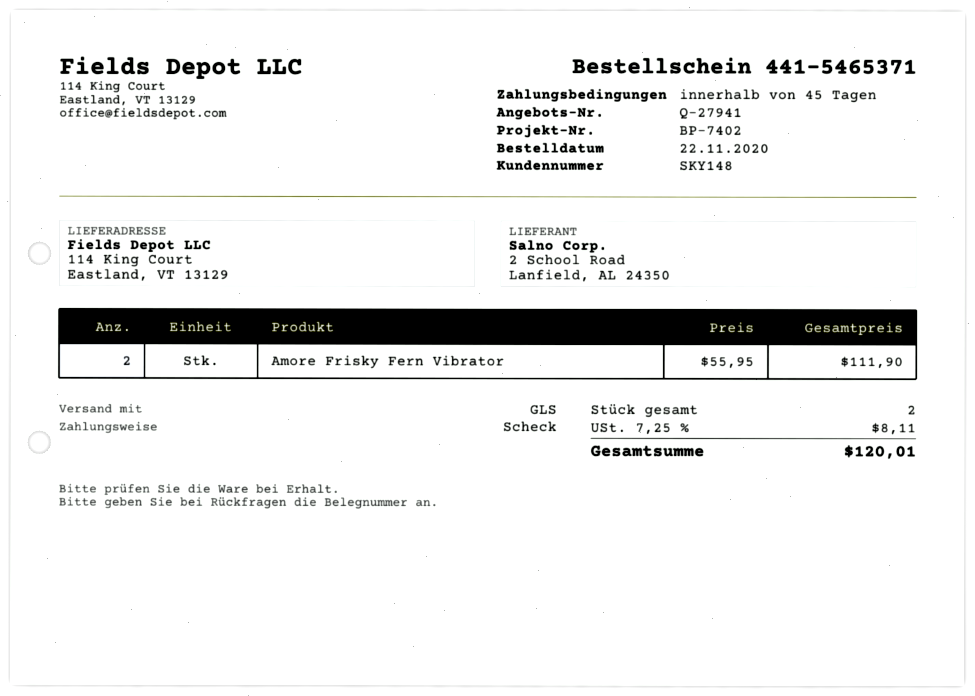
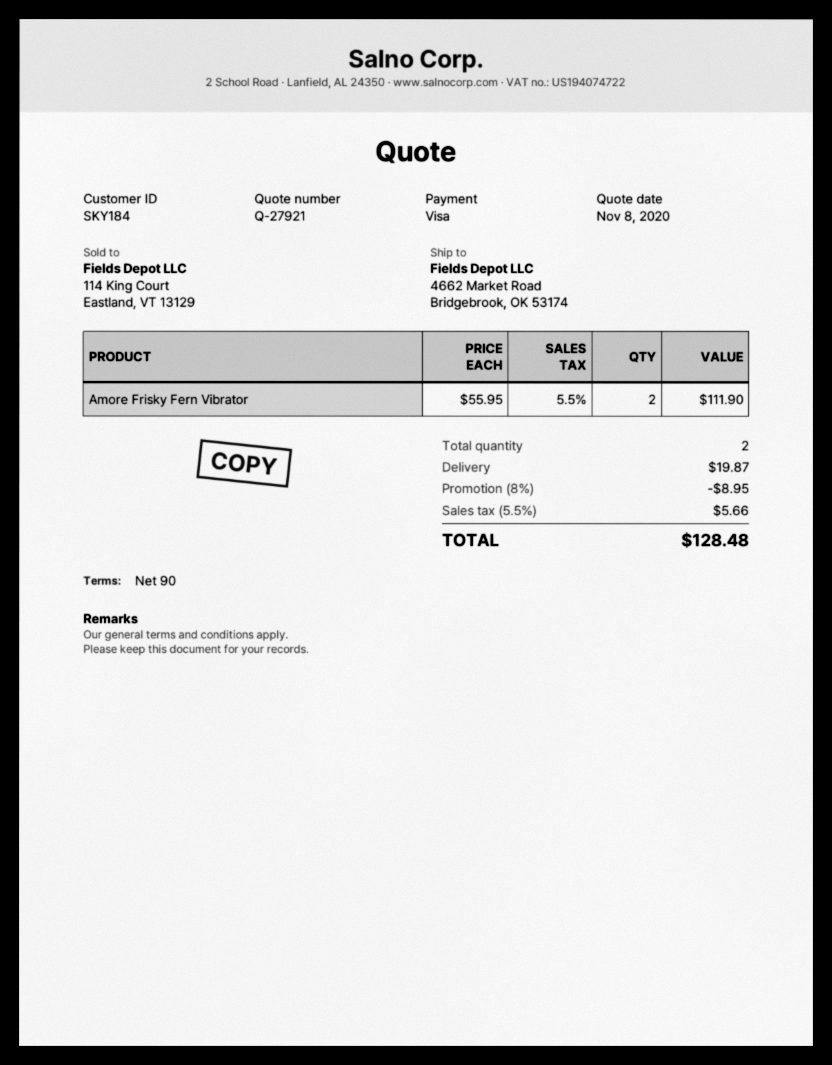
quote number: Q-27941 -> Q-27921
payment terms: 45 days -> 90 days
customer number: SKY148 -> SKY184
payment method: cheque -> Visa
ship to: 114 King Court, Eastland, VT 13129 -> 4662 Market Road, Bridgebrook, OK 53174
discount: none -> 8% = 8.95
shipping: none -> 19.87
tax: 7.25% = 8.11 -> 5.5% = 5.66
total: 120.01 -> 128.48

